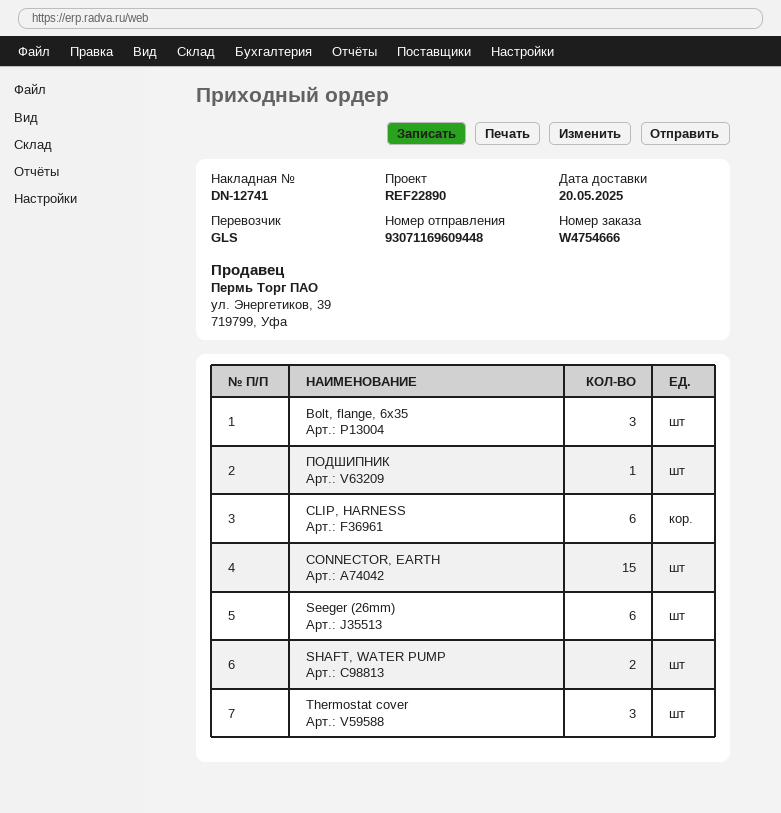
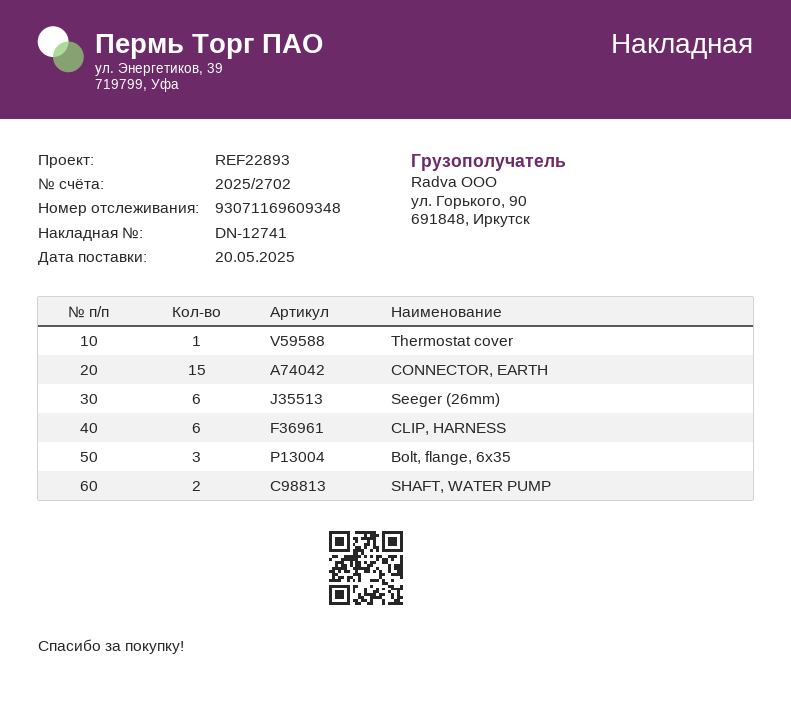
reference: REF22890 -> REF22893
tracking number: 93071169609448 -> 93071169609348
ПОДШИПНИК: 1 -> none
Thermostat cover: 3 -> 1

